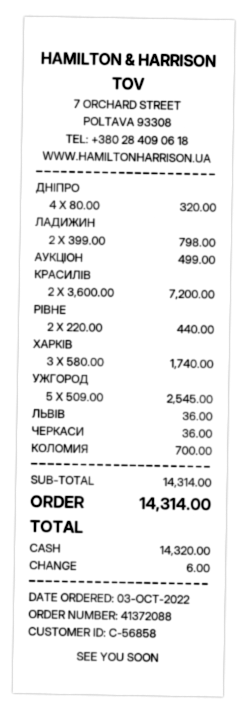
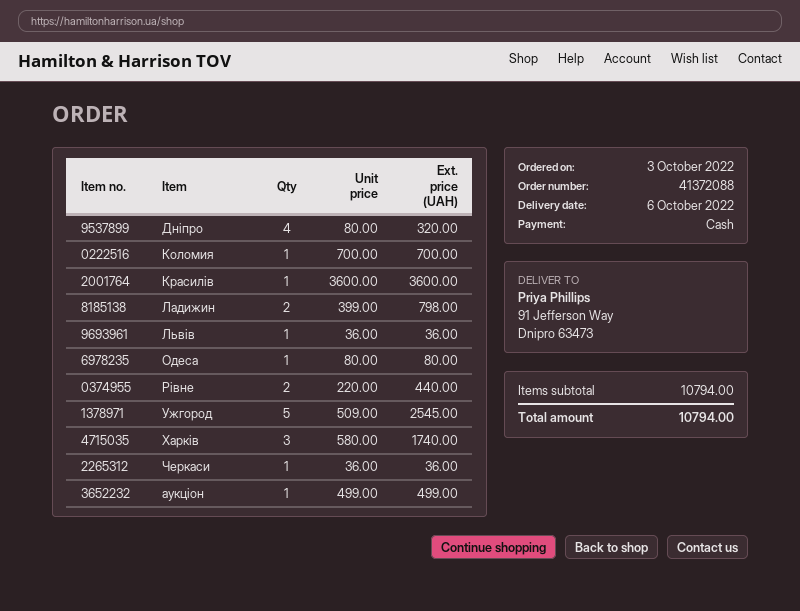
КРАСИЛІВ: 2 x 3600.00 = 7200.00 -> 1 x 3600.00 = 3600.00
Одеса: none -> 1 x 80.00 = 80.00
subtotal: 14314.00 -> 10794.00
total: 14314.00 -> 10794.00

